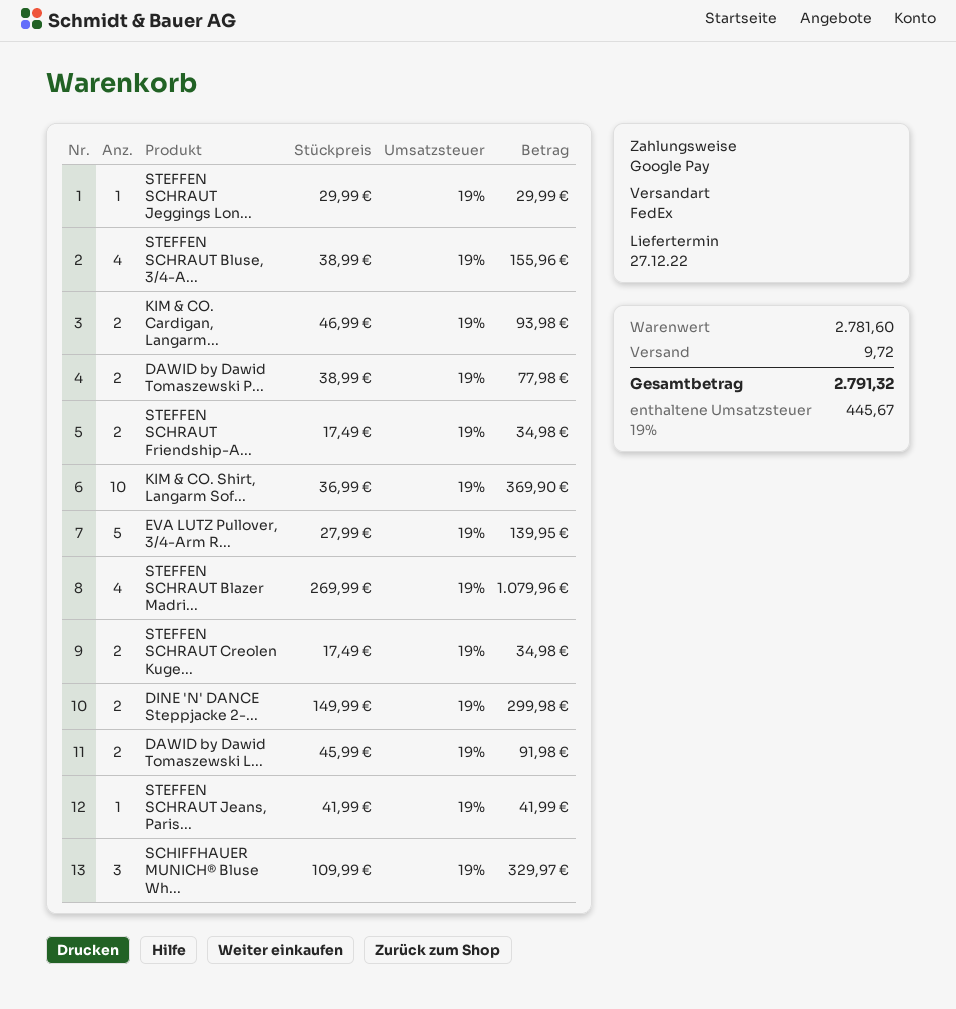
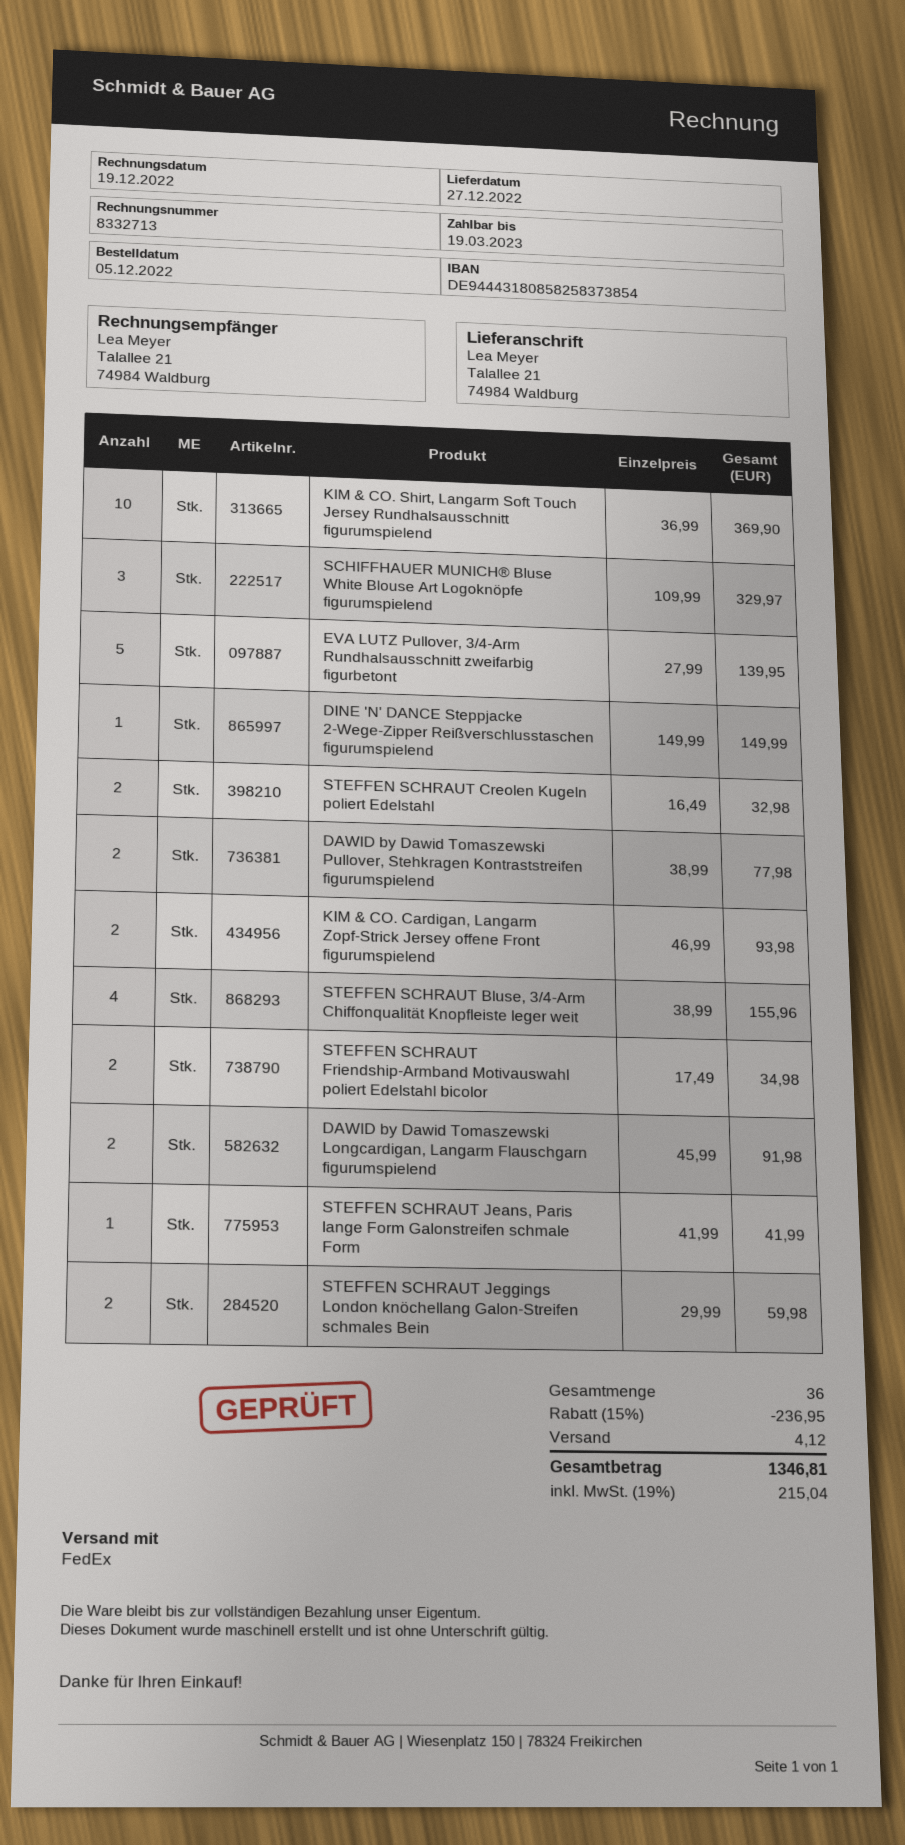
STEFFEN SCHRAUT Jeggings Lon...: 1 x 29.99 = 29.99 -> 2 x 29.99 = 59.98
STEFFEN SCHRAUT Blazer Madri...: 4 x 269.99 = 1079.96 -> none
STEFFEN SCHRAUT Creolen Kuge...: 2 x 17.49 = 34.98 -> 2 x 16.49 = 32.98
DINE 'N' DANCE Steppjacke 2-...: 2 x 149.99 = 299.98 -> 1 x 149.99 = 149.99
discount: none -> 15% = 236.95
shipping: 9.72 -> 4.12
tax: 19% = 445.67 -> 19% = 215.04
total: 2791.32 -> 1346.81

